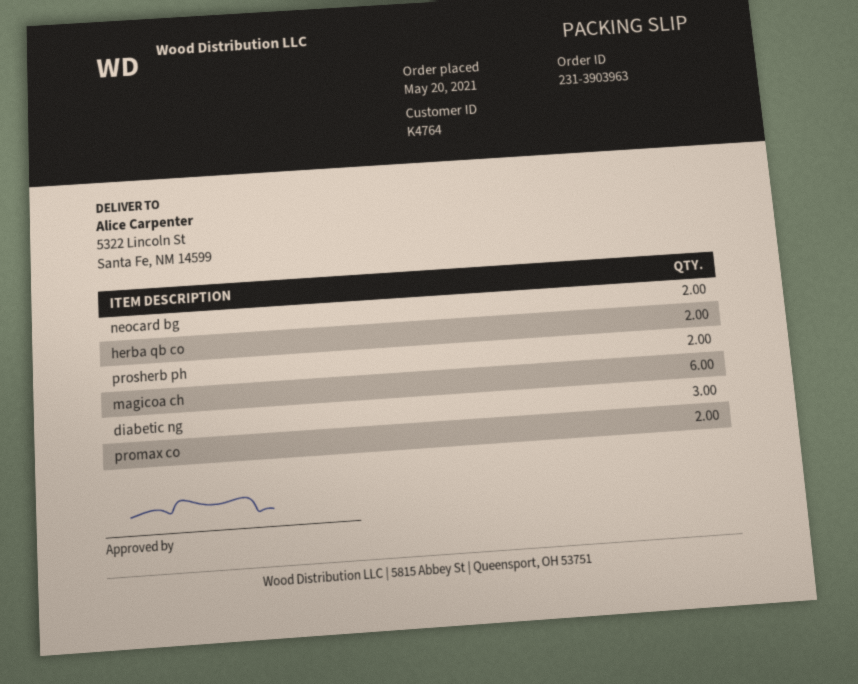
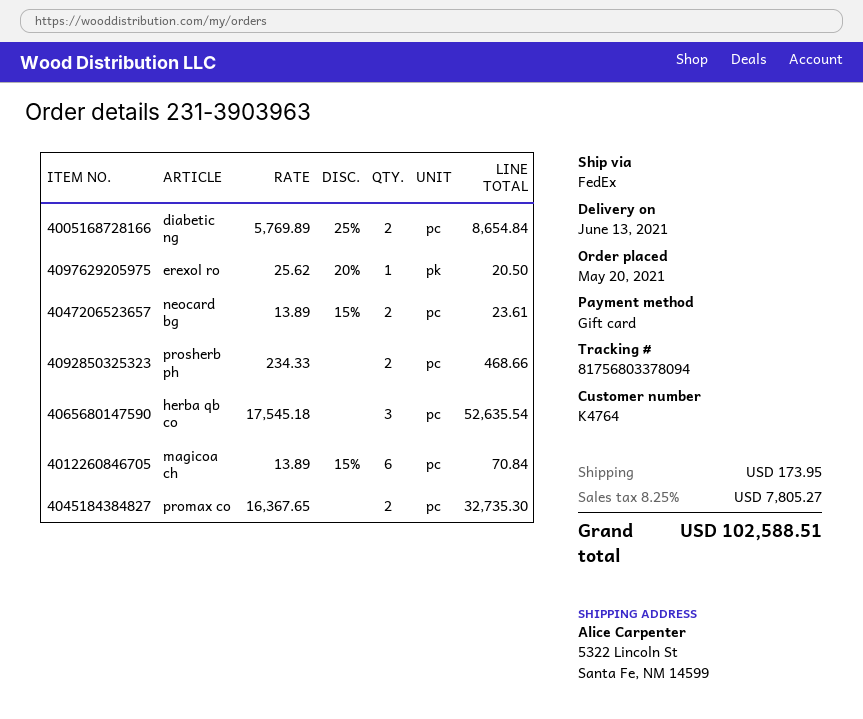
herba qb co: 2 -> 3
diabetic ng: 3 -> 2
erexol ro: none -> 1

